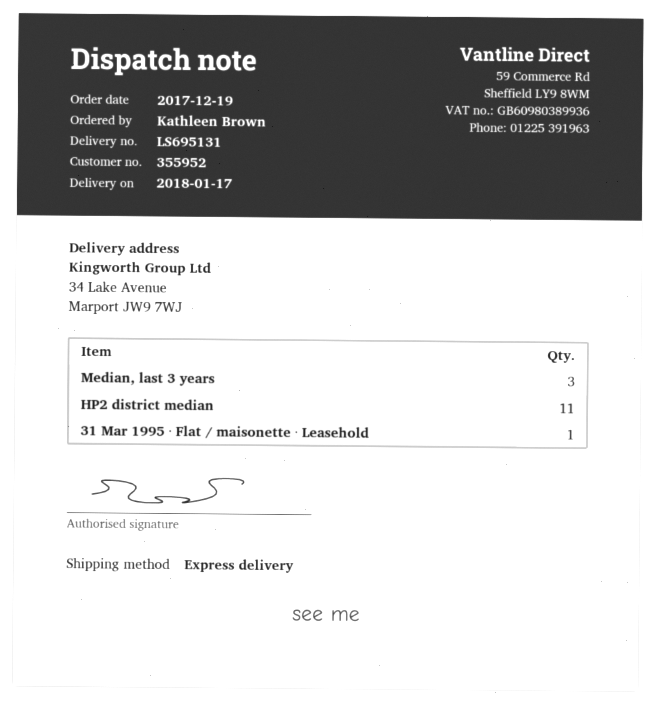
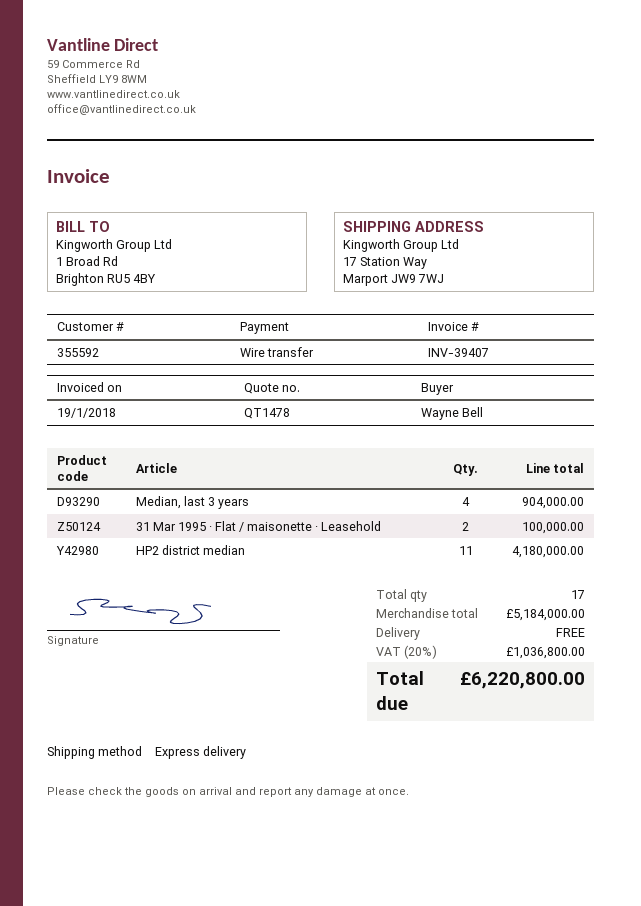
customer number: 355952 -> 355592
ordered by: Kathleen Brown -> Wayne Bell
ship to: 34 Lake Avenue, Marport JW9 7WJ -> 17 Station Way, Marport JW9 7WJ
Median, last 3 years: 3 -> 4
31 Mar 1995 · Flat / maisonette · Leasehold: 1 -> 2

